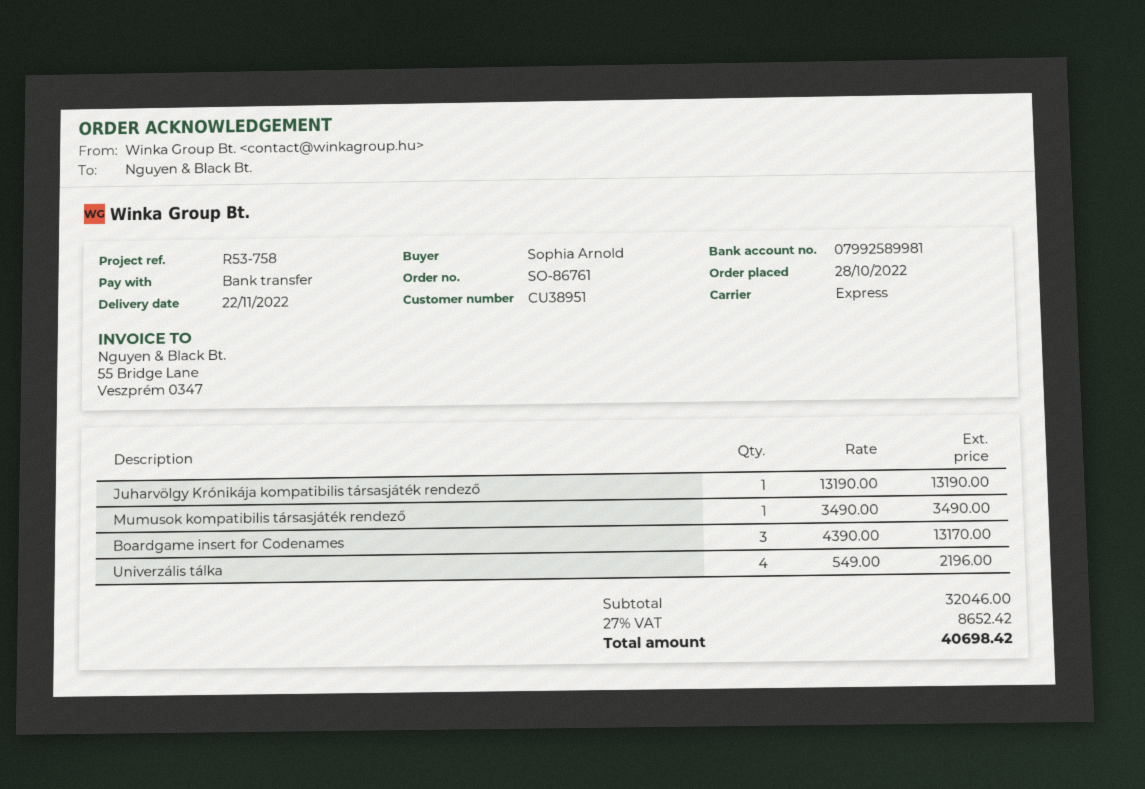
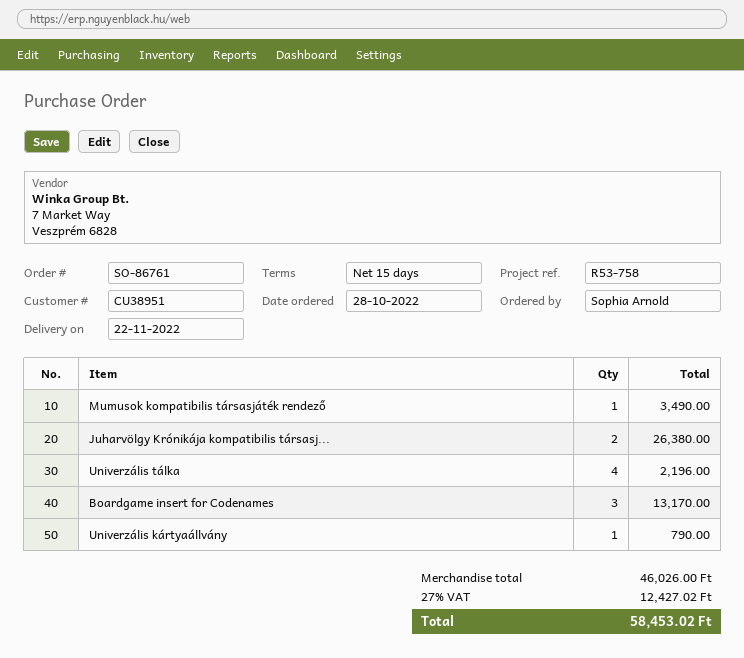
Juharvölgy Krónikája kompatibilis társasjáték rendező: 1 for 13190.00 -> 2 for 26380.00
Univerzális kártyaállvány: none -> 1 for 790.00
subtotal: 32046.00 -> 46026.00
tax: 27% = 8652.42 -> 27% = 12427.02
total: 40698.42 -> 58453.02

